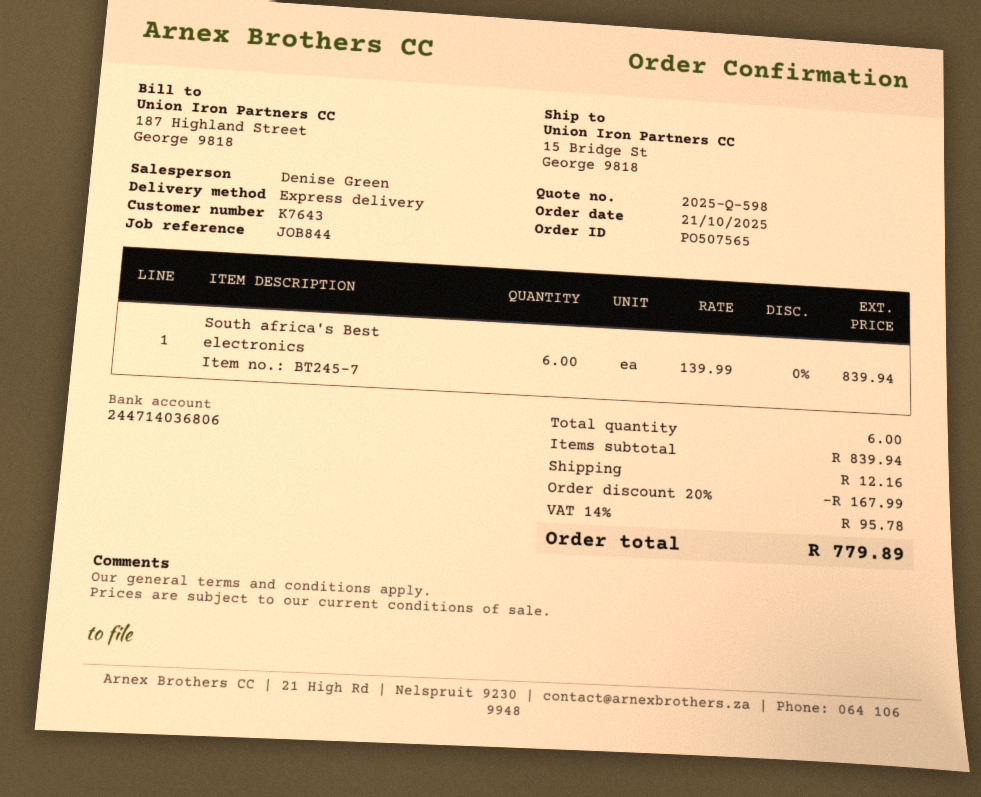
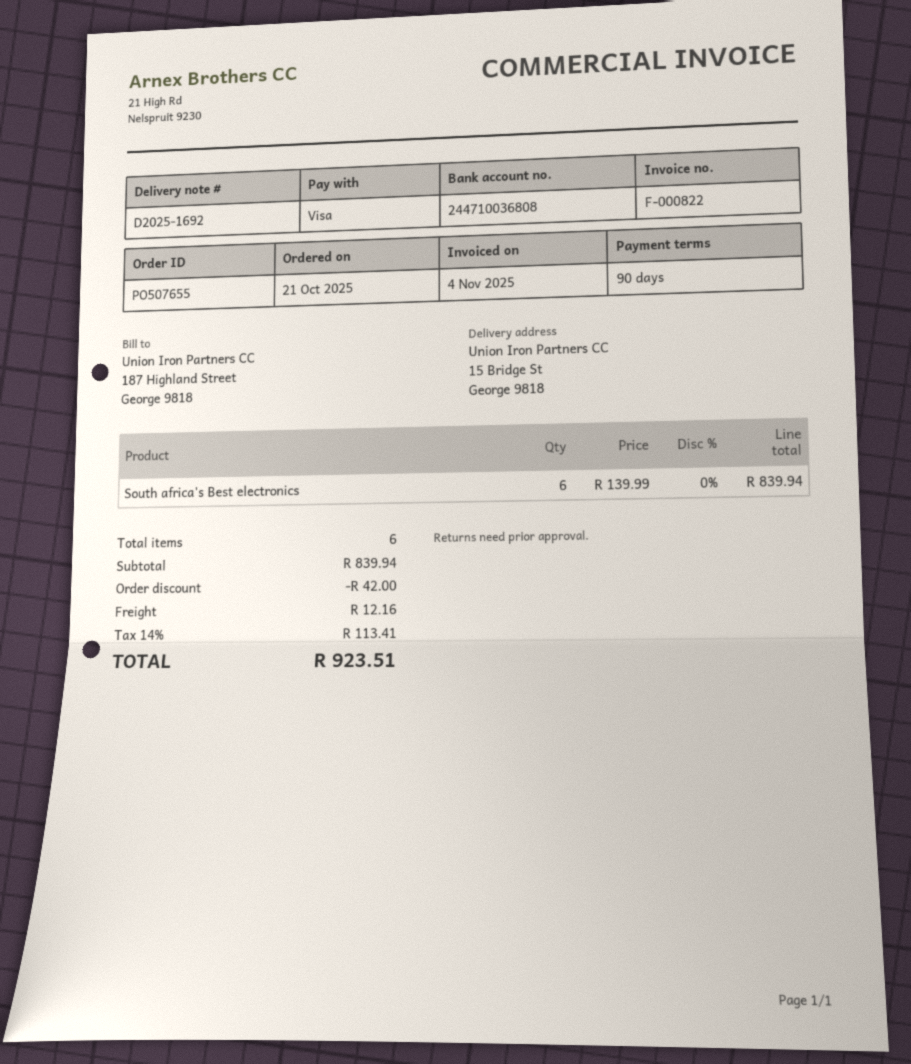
order number: PO507565 -> PO507655
bank account: 244714036806 -> 244710036808
discount: 167.99 -> 42.00
tax: 14% = 95.78 -> 14% = 113.41
total: 779.89 -> 923.51

